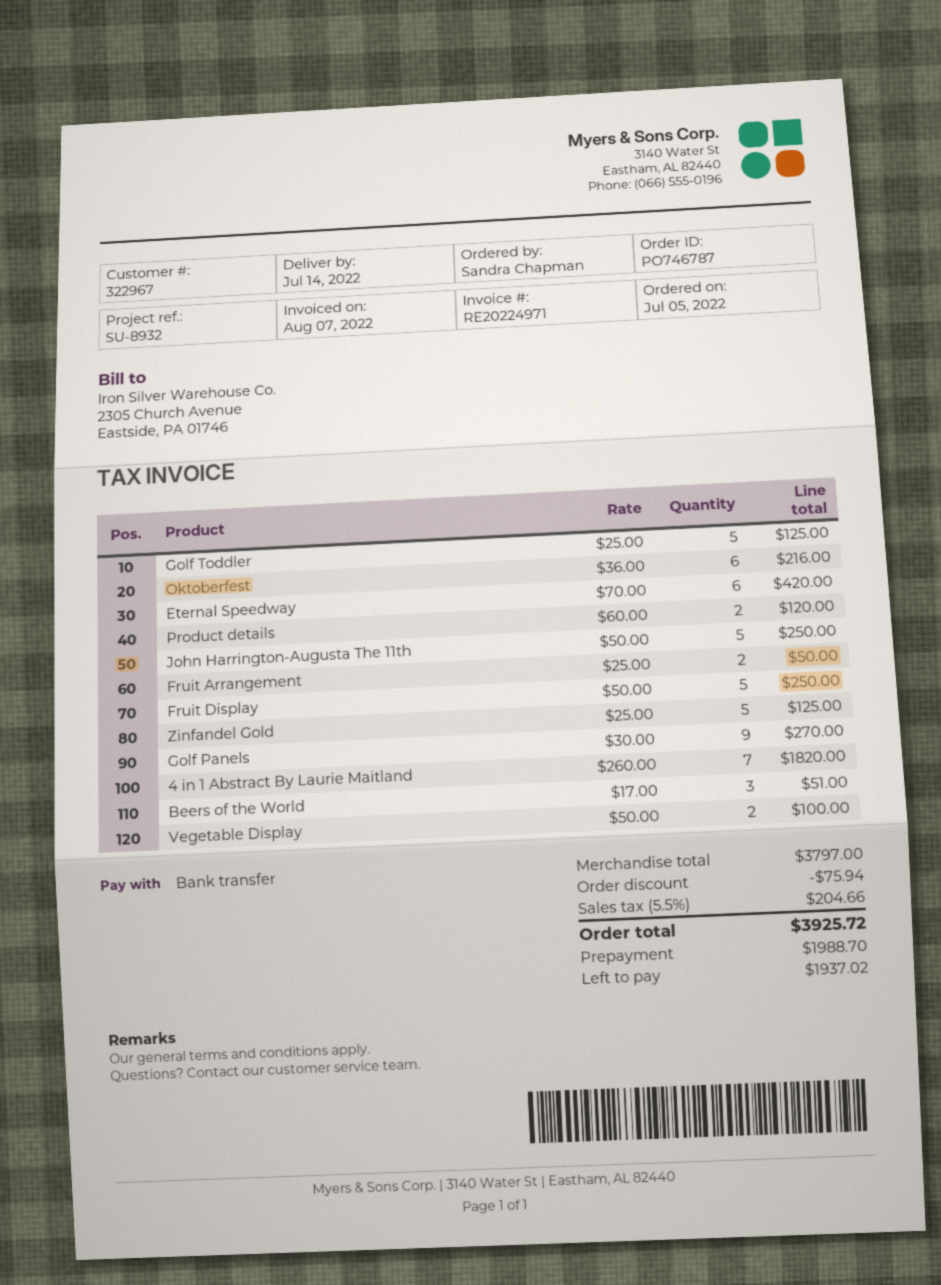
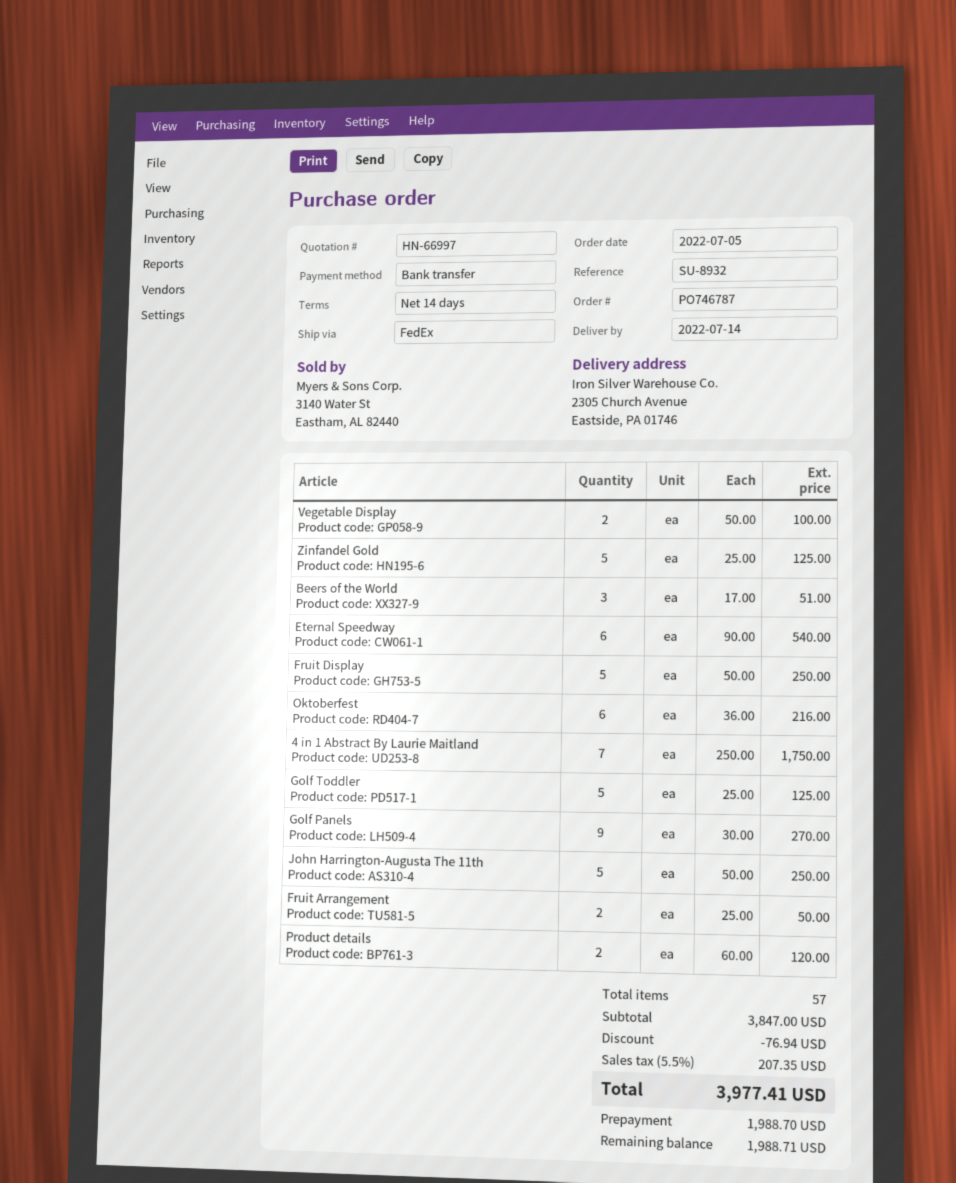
Eternal Speedway: 6 x 70.00 = 420.00 -> 6 x 90.00 = 540.00
4 in 1 Abstract By Laurie Maitland: 7 x 260.00 = 1820.00 -> 7 x 250.00 = 1750.00
subtotal: 3797.00 -> 3847.00
discount: 75.94 -> 76.94
tax: 5.5% = 204.66 -> 5.5% = 207.35
total: 3925.72 -> 3977.41
balance: 1937.02 -> 1988.71

